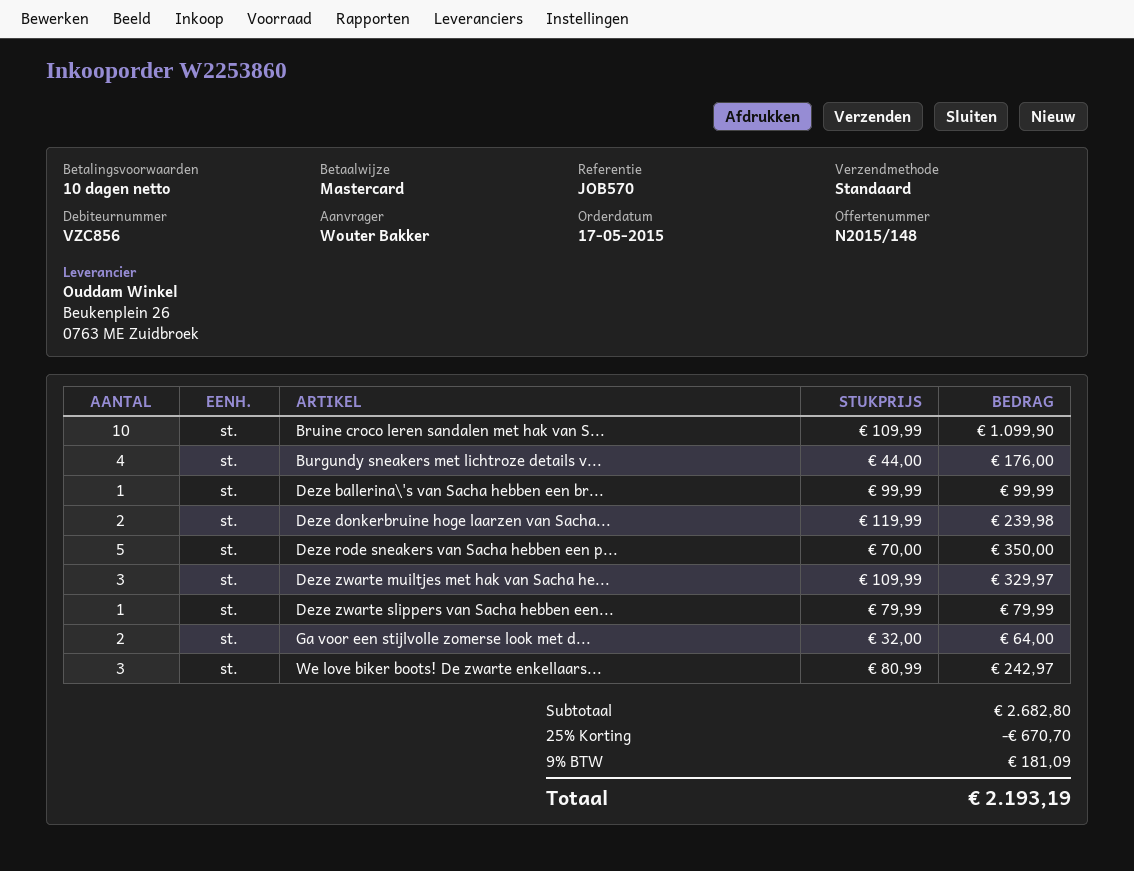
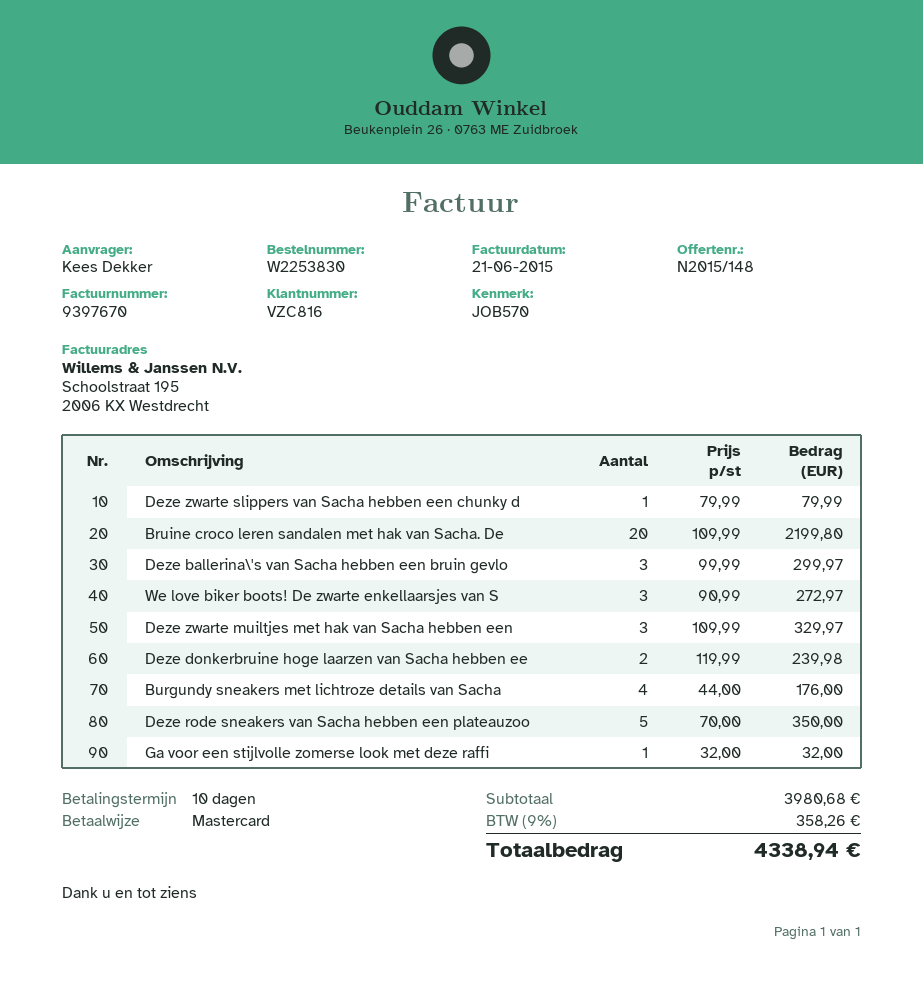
order number: W2253860 -> W2253830
customer number: VZC856 -> VZC816
ordered by: Wouter Bakker -> Kees Dekker
Bruine croco leren sandalen met hak van S...: 10 x 109.99 = 1099.90 -> 20 x 109.99 = 2199.80
Deze ballerina\'s van Sacha hebben een br...: 1 x 99.99 = 99.99 -> 3 x 99.99 = 299.97
Ga voor een stijlvolle zomerse look met d...: 2 x 32.00 = 64.00 -> 1 x 32.00 = 32.00
We love biker boots! De zwarte enkellaars...: 3 x 80.99 = 242.97 -> 3 x 90.99 = 272.97
subtotal: 2682.80 -> 3980.68
discount: 25% = 670.70 -> none
tax: 9% = 181.09 -> 9% = 358.26
total: 2193.19 -> 4338.94

